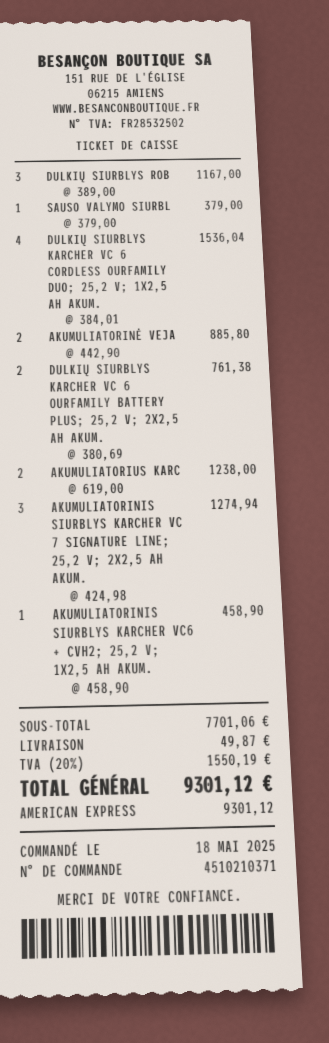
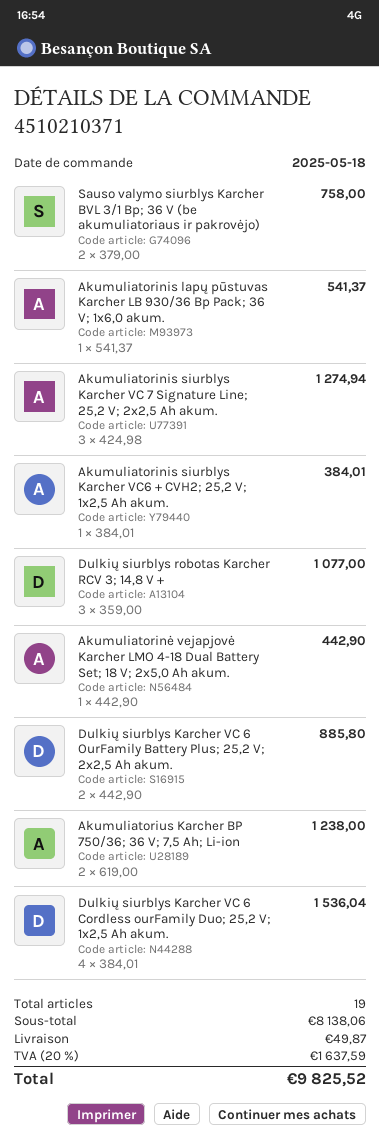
DULKIŲ SIURBLYS ROB: 3 x 389.00 = 1167.00 -> 3 x 359.00 = 1077.00
SAUSO VALYMO SIURBL: 1 x 379.00 = 379.00 -> 2 x 379.00 = 758.00
AKUMULIATORINĖ VEJA: 2 x 442.90 = 885.80 -> 1 x 442.90 = 442.90
DULKIŲ SIURBLYS KARCHER VC 6 OURFAMILY BATTERY PLUS; 25,2 V; 2X2,5 AH AKUM.: 2 x 380.69 = 761.38 -> 2 x 442.90 = 885.80
AKUMULIATORINIS SIURBLYS KARCHER VC6 + CVH2; 25,2 V; 1X2,5 AH AKUM.: 1 x 458.90 = 458.90 -> 1 x 384.01 = 384.01
Akumuliatorinis lapų pūstuvas Karcher LB 930/36 Bp Pack; 36 V; 1x6,0 akum.: none -> 1 x 541.37 = 541.37
subtotal: 7701.06 -> 8138.06
tax: 20% = 1550.19 -> 20% = 1637.59
total: 9301.12 -> 9825.52

